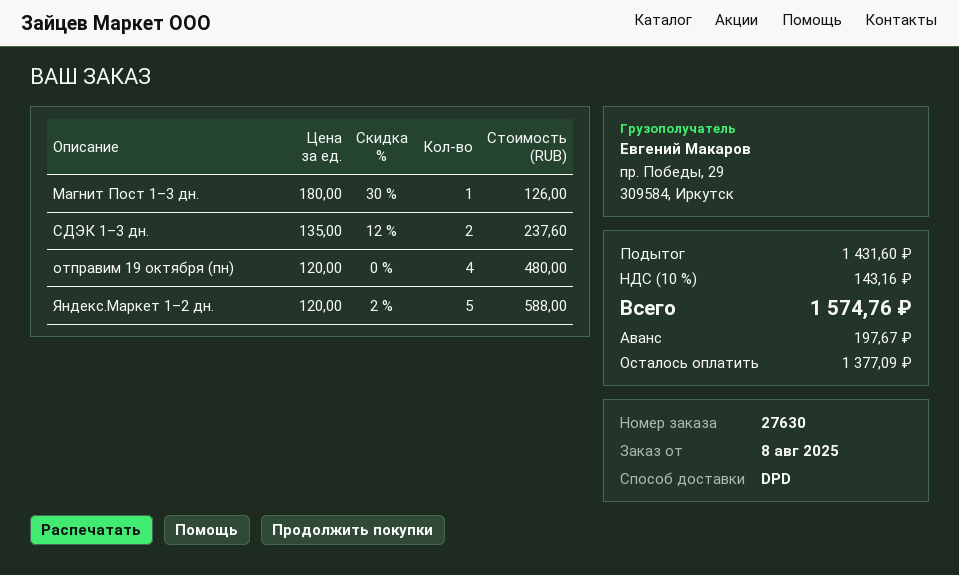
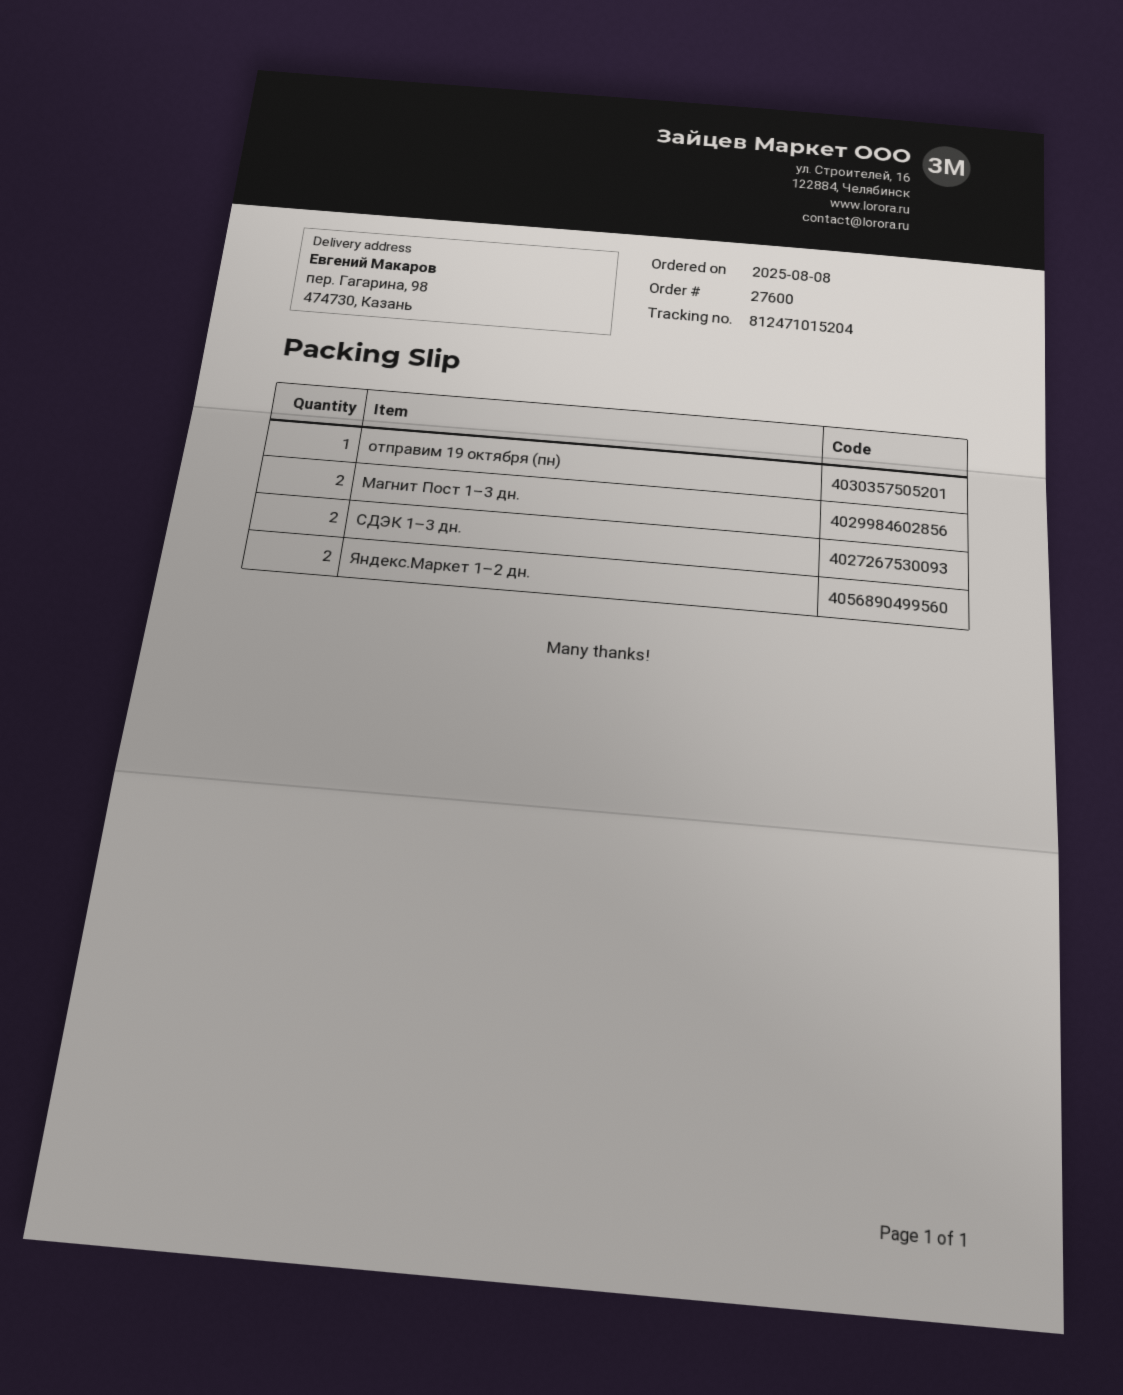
order number: 27630 -> 27600
ship to: пр. Победы, 29, 309584, Иркутск -> пер. Гагарина, 98, 474730, Казань
Магнит Пост 1–3 дн.: 1 -> 2
отправим 19 октября (пн): 4 -> 1
Яндекс.Маркет 1–2 дн.: 5 -> 2

